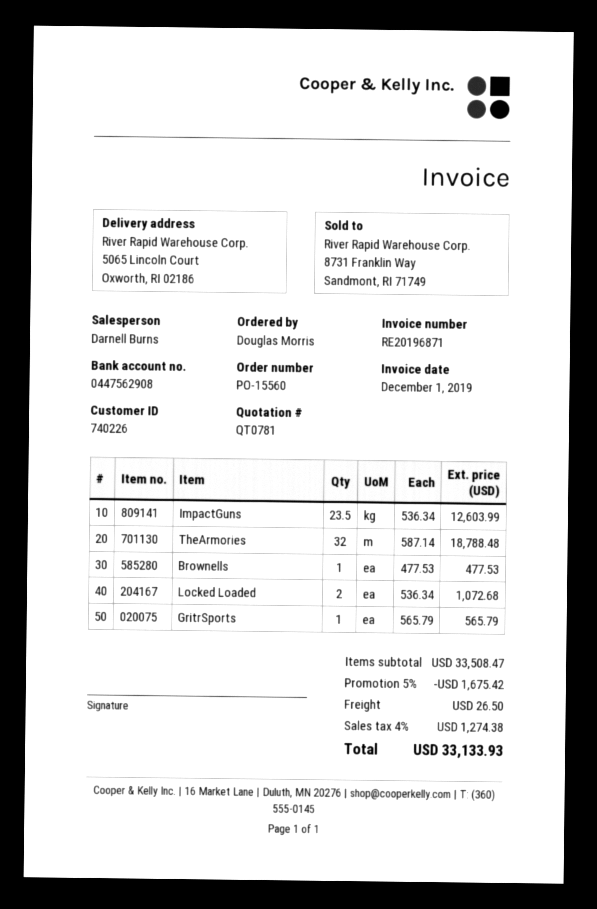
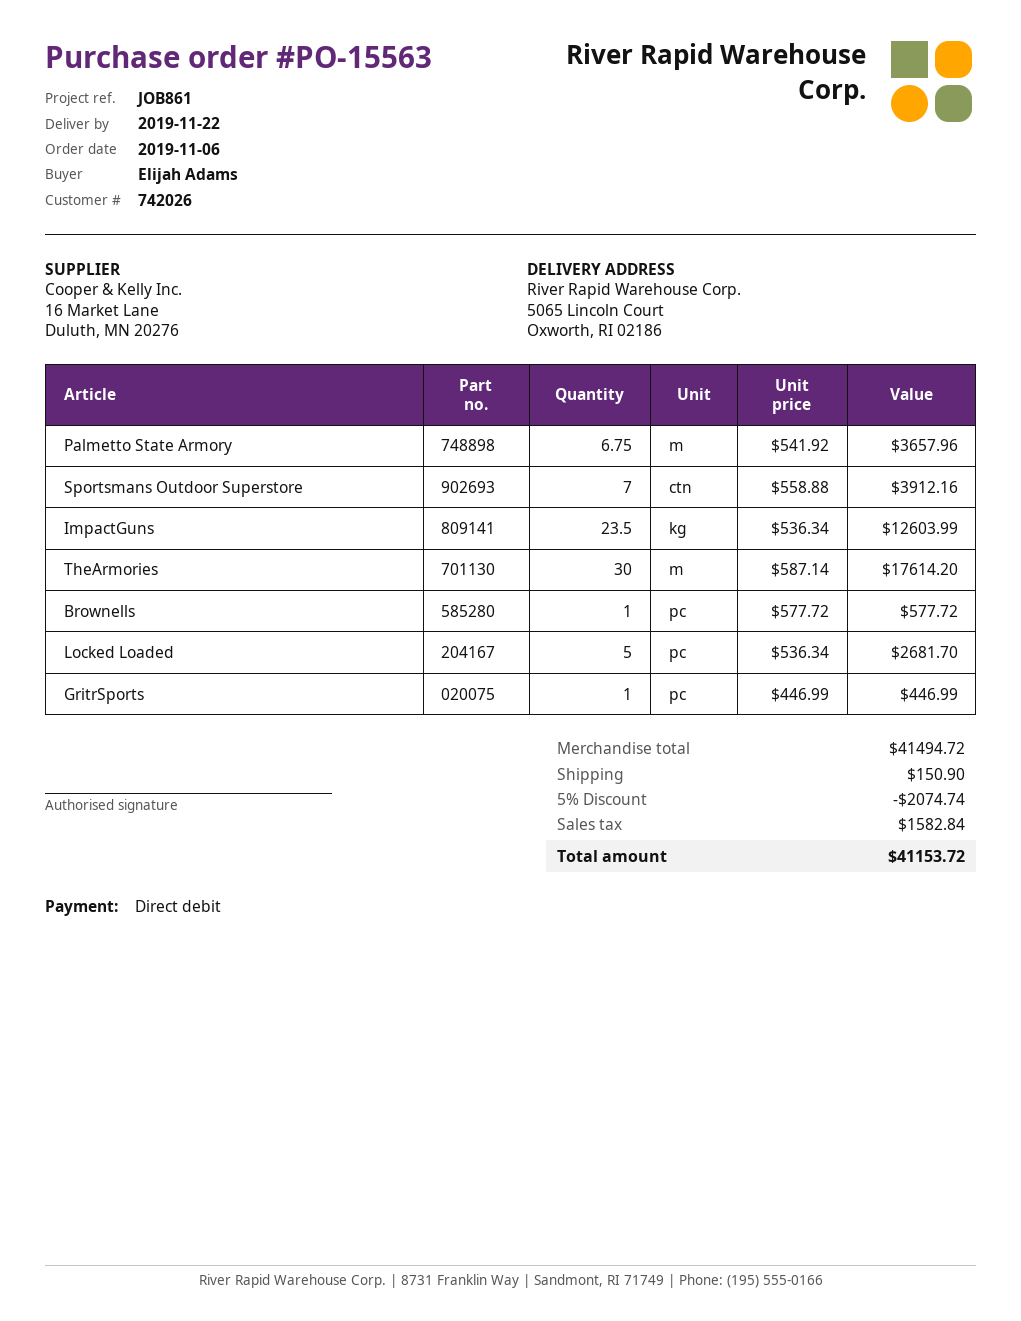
order number: PO-15560 -> PO-15563
customer number: 740226 -> 742026
ordered by: Douglas Morris -> Elijah Adams
TheArmories: 32 x 587.14 = 18788.48 -> 30 x 587.14 = 17614.20
Brownells: 1 x 477.53 = 477.53 -> 1 x 577.72 = 577.72
Locked Loaded: 2 x 536.34 = 1072.68 -> 5 x 536.34 = 2681.70
GritrSports: 1 x 565.79 = 565.79 -> 1 x 446.99 = 446.99
Palmetto State Armory: none -> 6.75 x 541.92 = 3657.96
Sportsmans Outdoor Superstore: none -> 7 x 558.88 = 3912.16
subtotal: 33508.47 -> 41494.72
discount: 5% = 1675.42 -> 5% = 2074.74
shipping: 26.50 -> 150.90
tax: 1274.38 -> 1582.84
total: 33133.93 -> 41153.72

